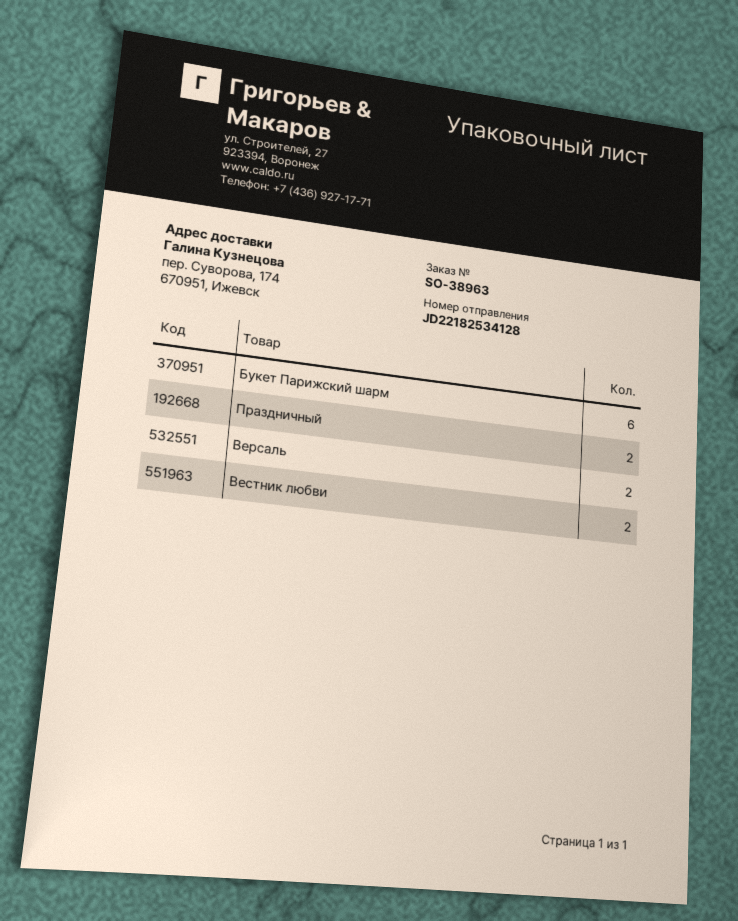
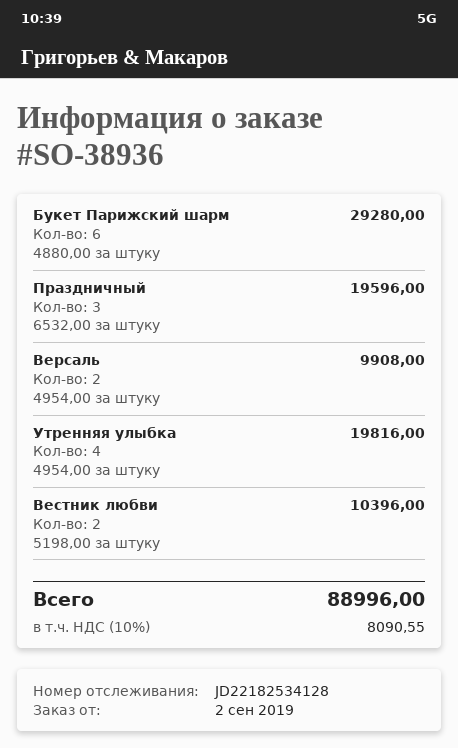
order number: SO-38963 -> SO-38936
Праздничный: 2 -> 3
Утренняя улыбка: none -> 4

